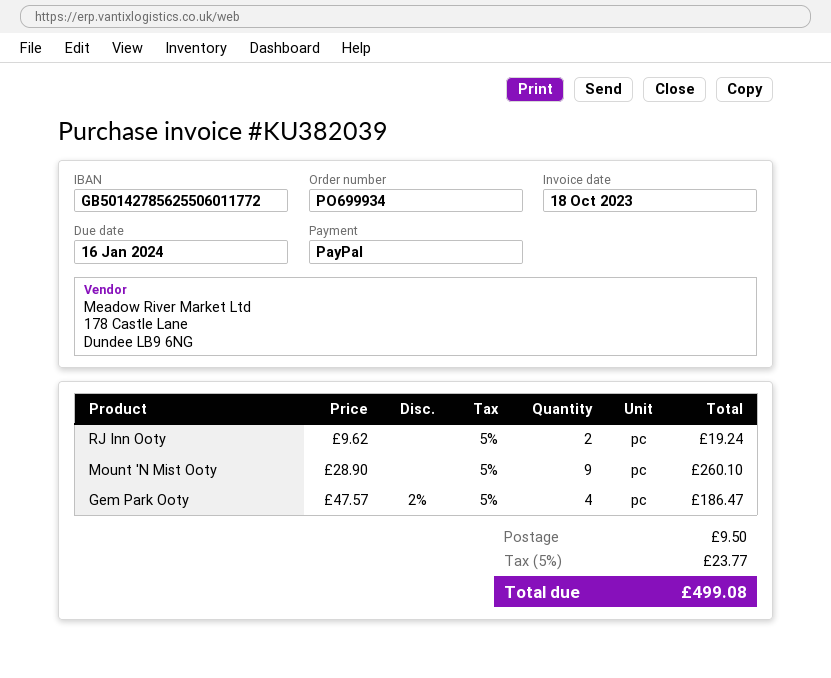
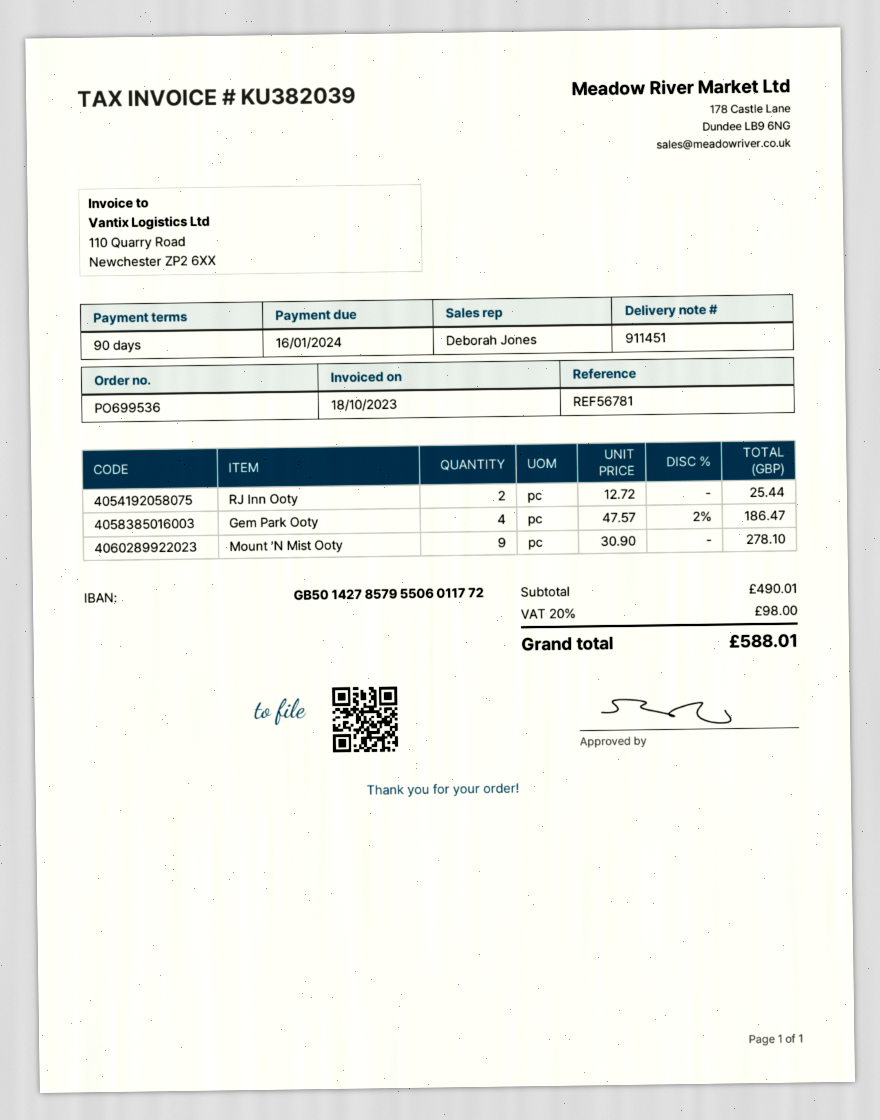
order number: PO699934 -> PO699536
bank account: GB50142785625506011772 -> GB50142785795506011772
RJ Inn Ooty: 2 x 9.62 = 19.24 -> 2 x 12.72 = 25.44
Mount 'N Mist Ooty: 9 x 28.90 = 260.10 -> 9 x 30.90 = 278.10
shipping: 9.50 -> none
tax: 5% = 23.77 -> 20% = 98.00
total: 499.08 -> 588.01

